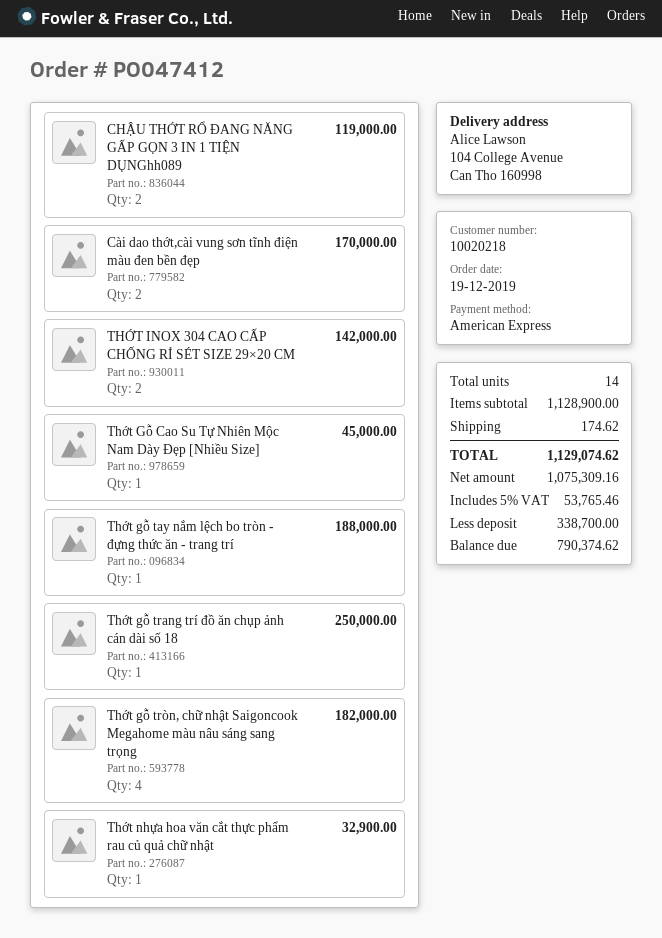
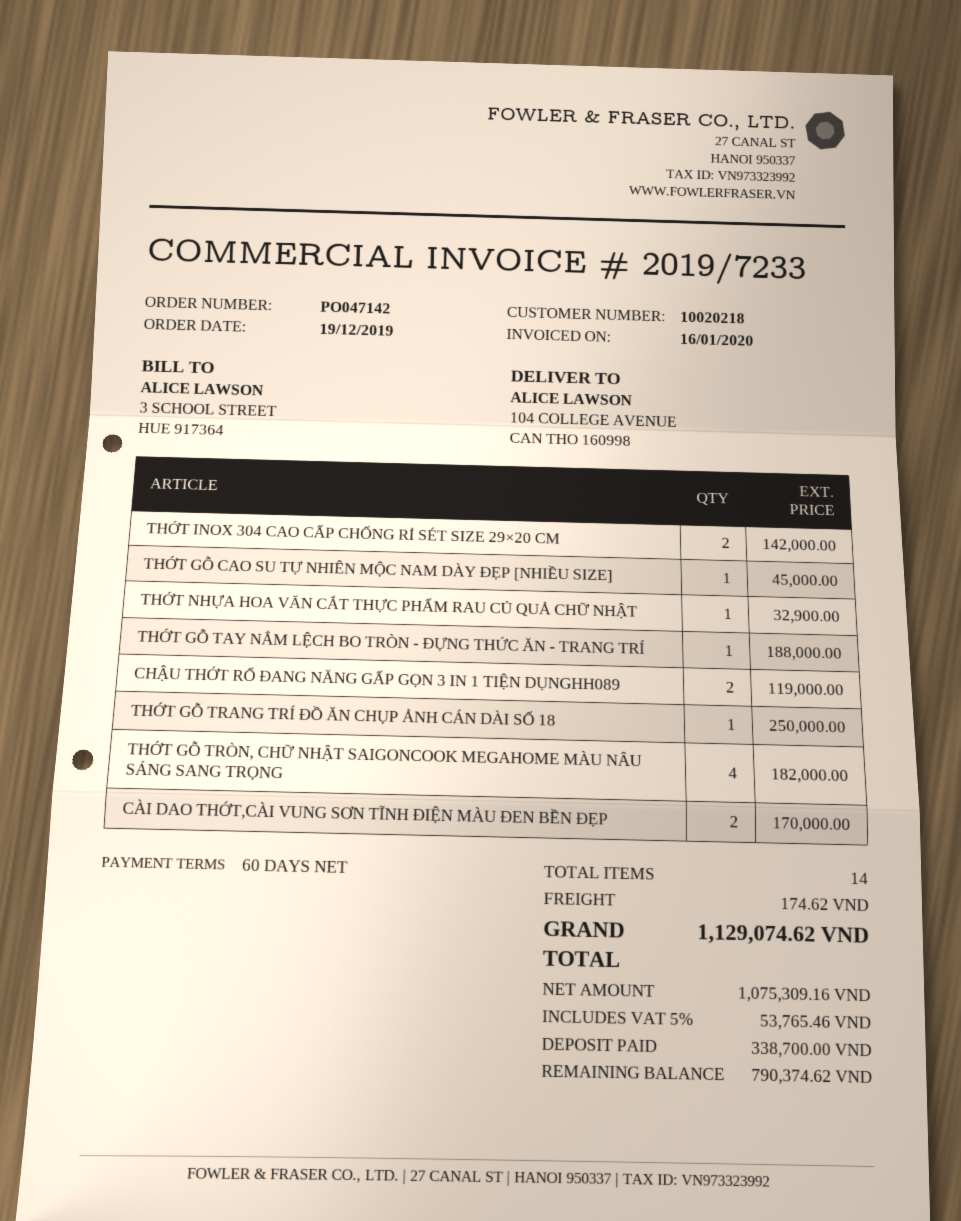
order number: PO047412 -> PO047142

